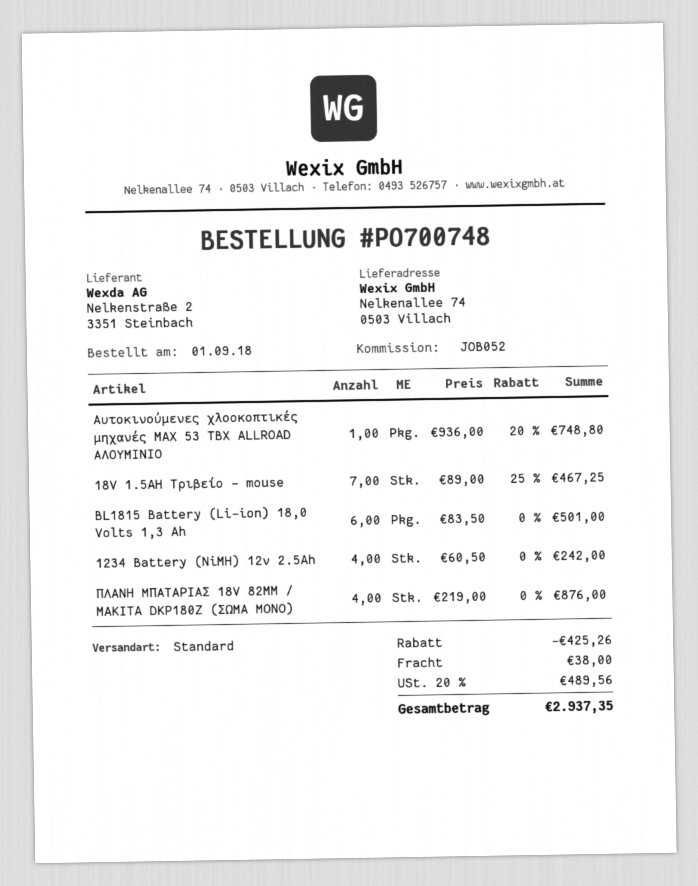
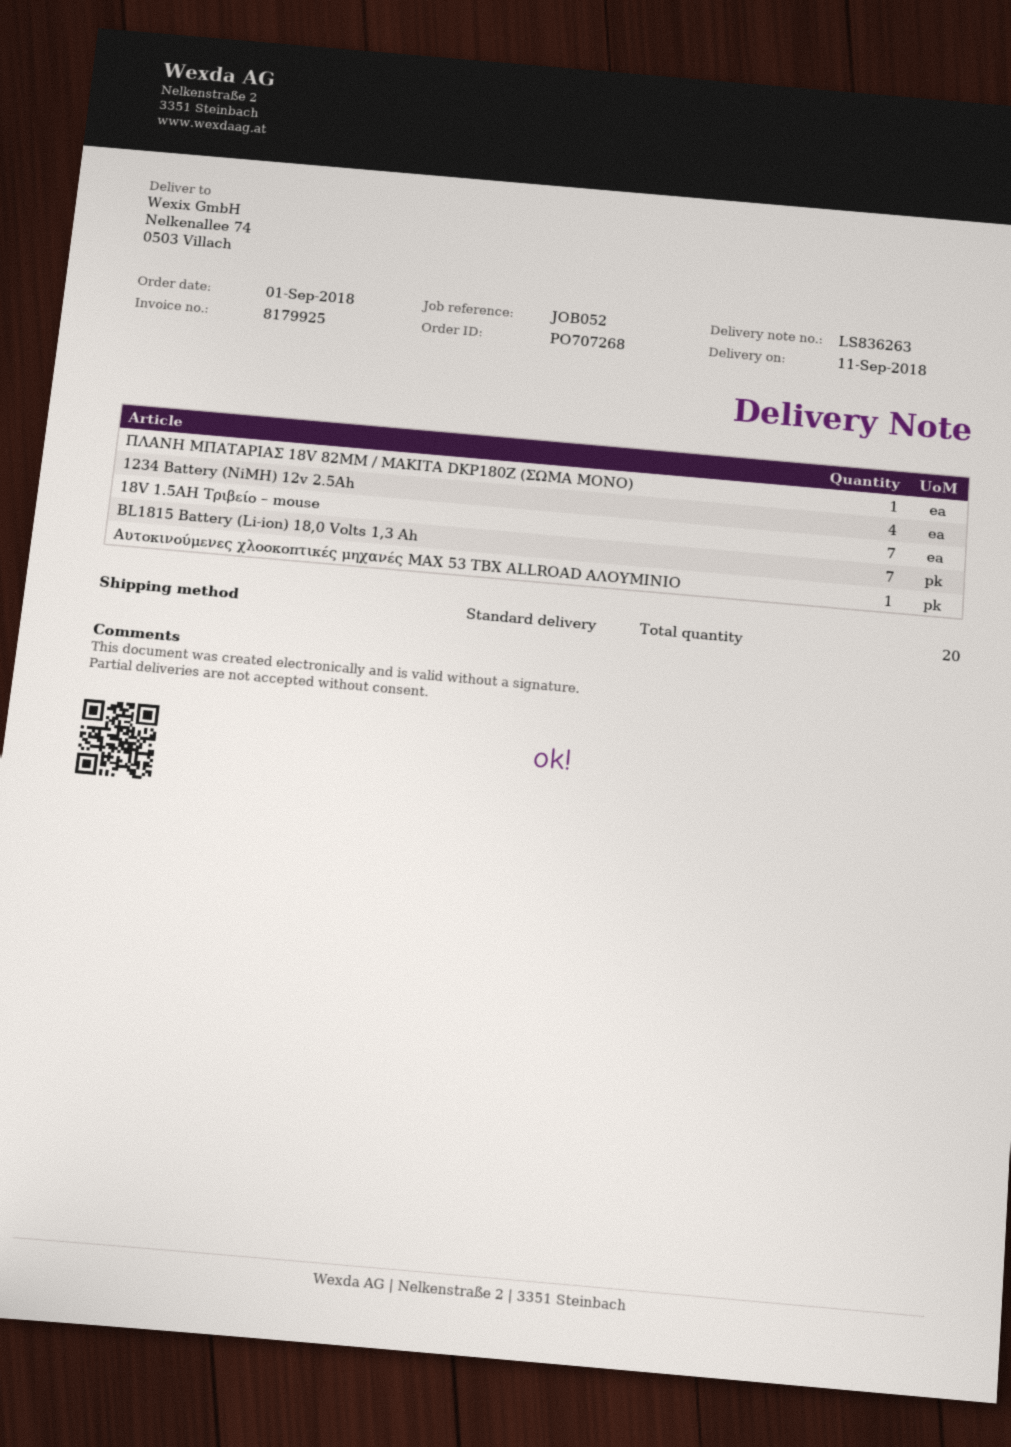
order number: PO700748 -> PO707268
BL1815 Battery (Li-ion) 18,0 Volts 1,3 Ah: 6 -> 7
ΠΛΑΝΗ ΜΠΑΤΑΡΙΑΣ 18V 82MM / MAKITA DKP180Z (ΣΩΜΑ ΜΟΝΟ): 4 -> 1

